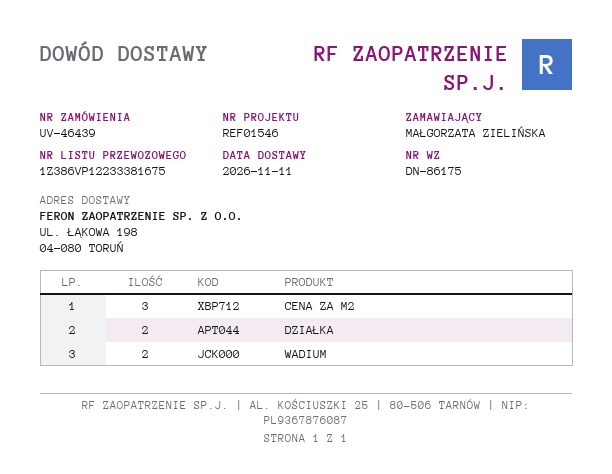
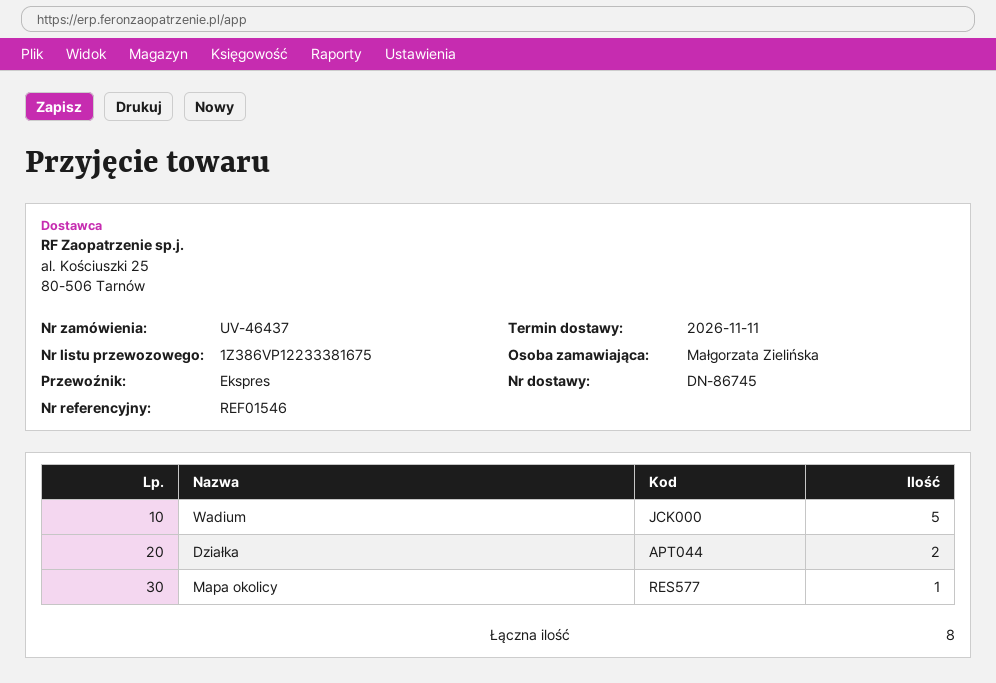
order number: UV-46439 -> UV-46437
delivery note number: DN-86175 -> DN-86745
CENA ZA M2: 3 -> none
WADIUM: 2 -> 5
Mapa okolicy: none -> 1

